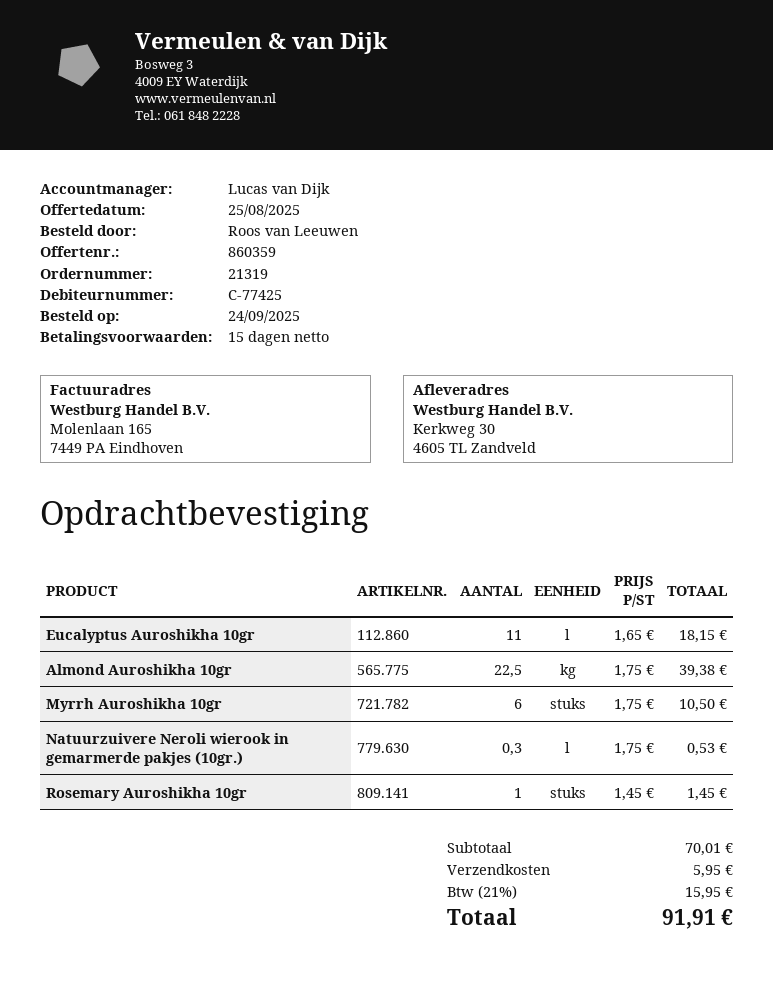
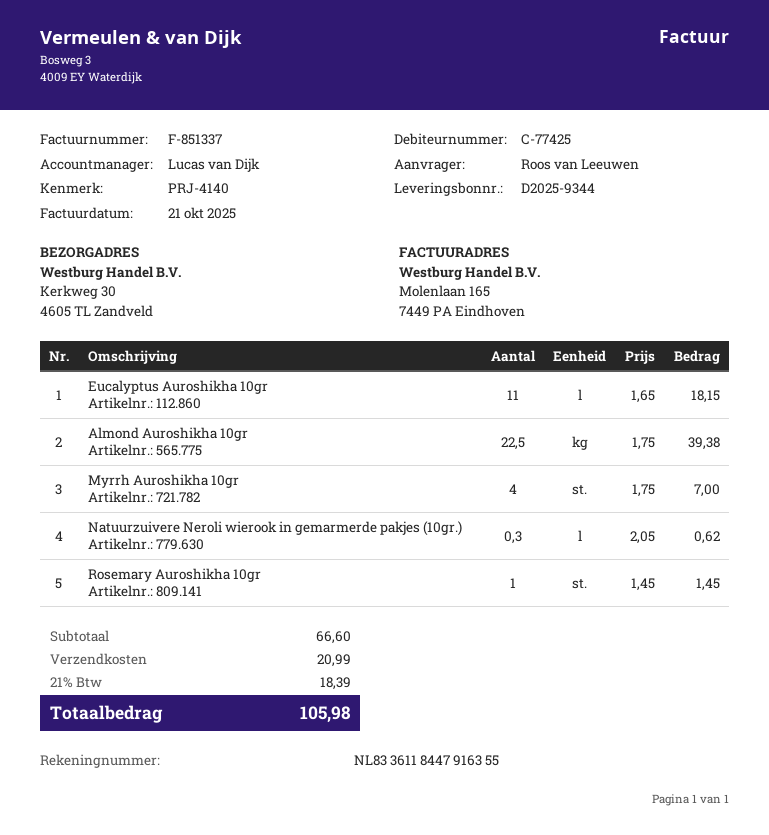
Myrrh Auroshikha 10gr: 6 x 1.75 = 10.50 -> 4 x 1.75 = 7.00
Natuurzuivere Neroli wierook in gemarmerde pakjes (10gr.): 0.3 x 1.75 = 0.53 -> 0.3 x 2.05 = 0.62
subtotal: 70.01 -> 66.60
shipping: 5.95 -> 20.99
tax: 21% = 15.95 -> 21% = 18.39
total: 91.91 -> 105.98

